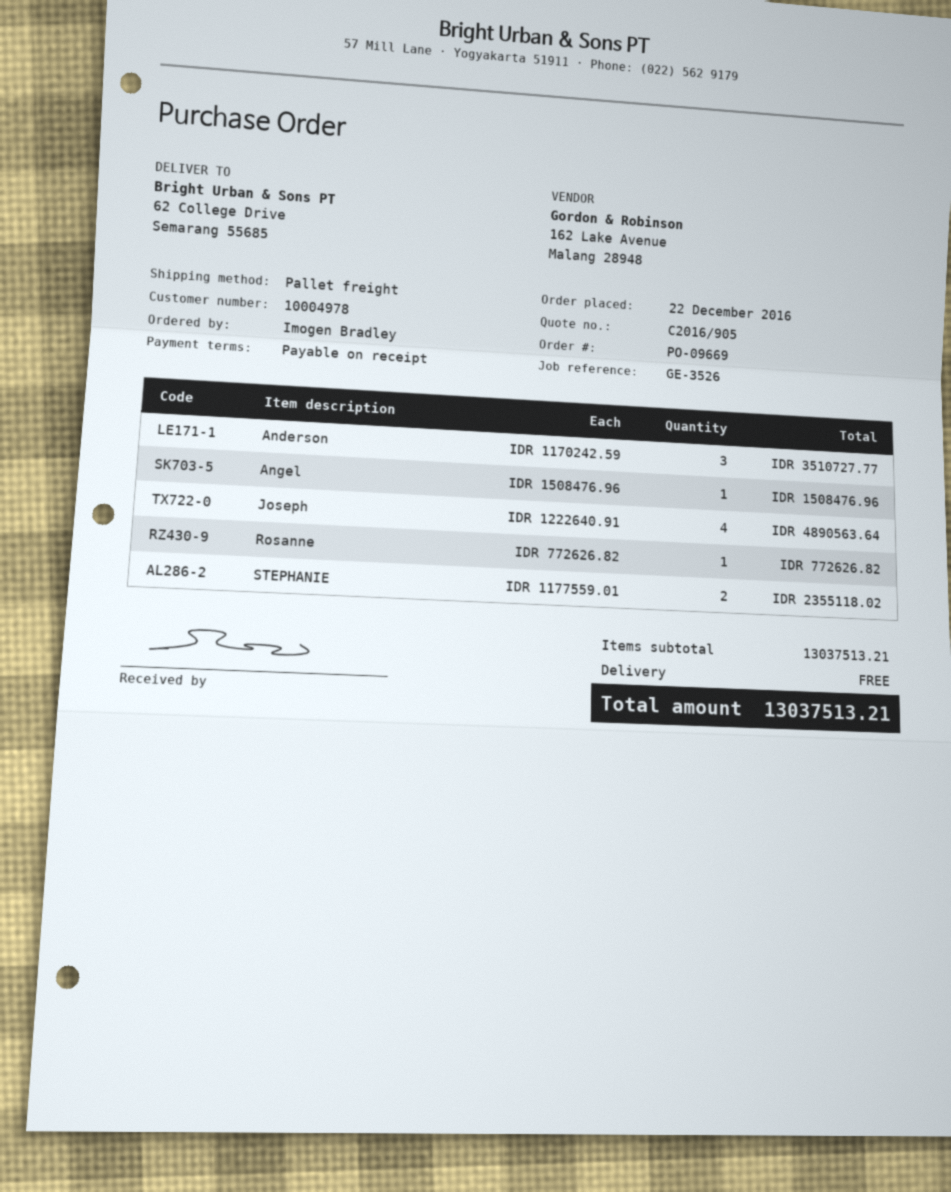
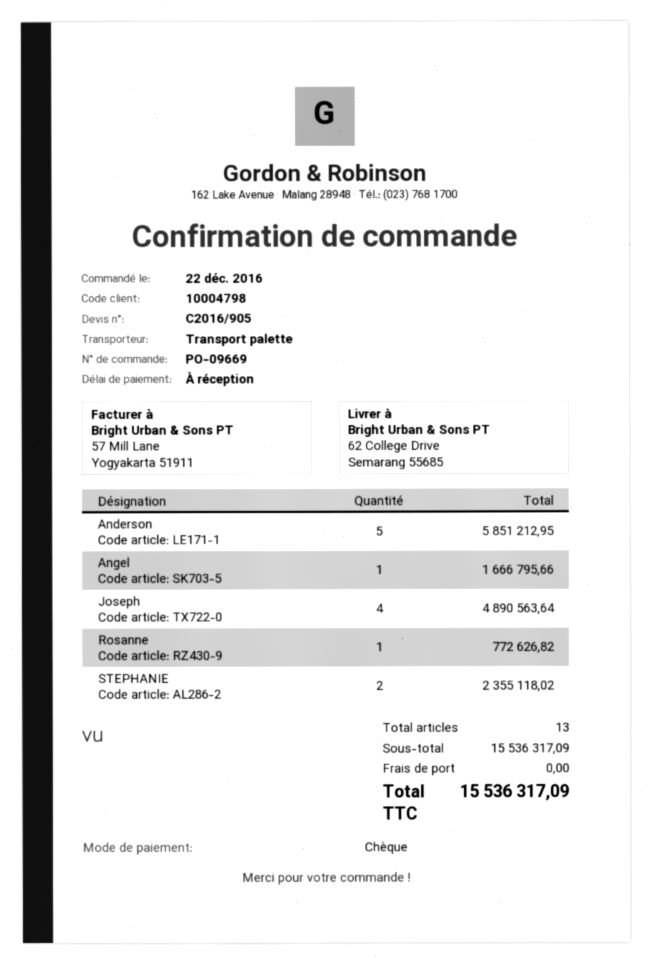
customer number: 10004978 -> 10004798
Anderson: 3 for 3510727.77 -> 5 for 5851212.95
Angel: 1 for 1508476.96 -> 1 for 1666795.66
subtotal: 13037513.21 -> 15536317.09
total: 13037513.21 -> 15536317.09

